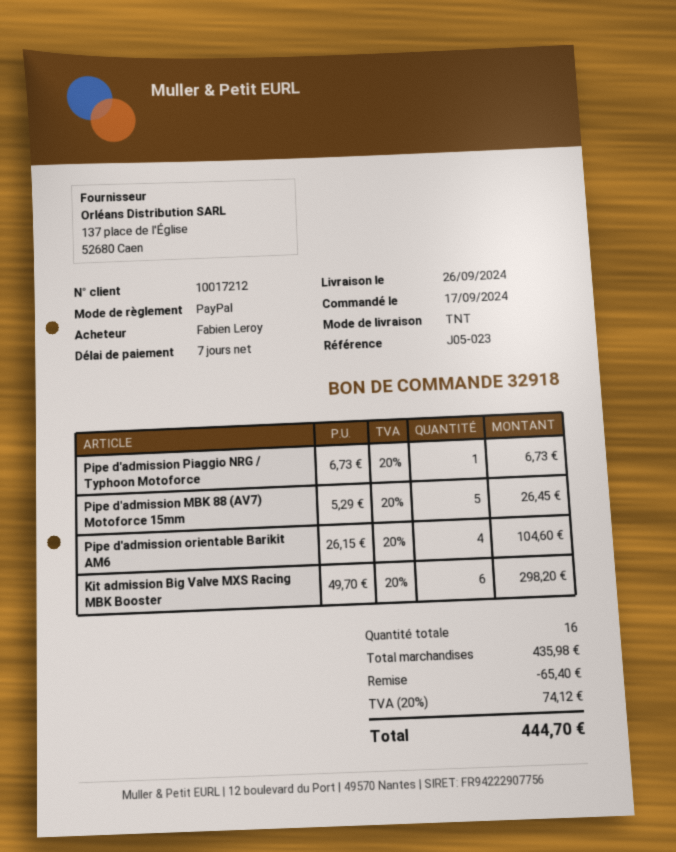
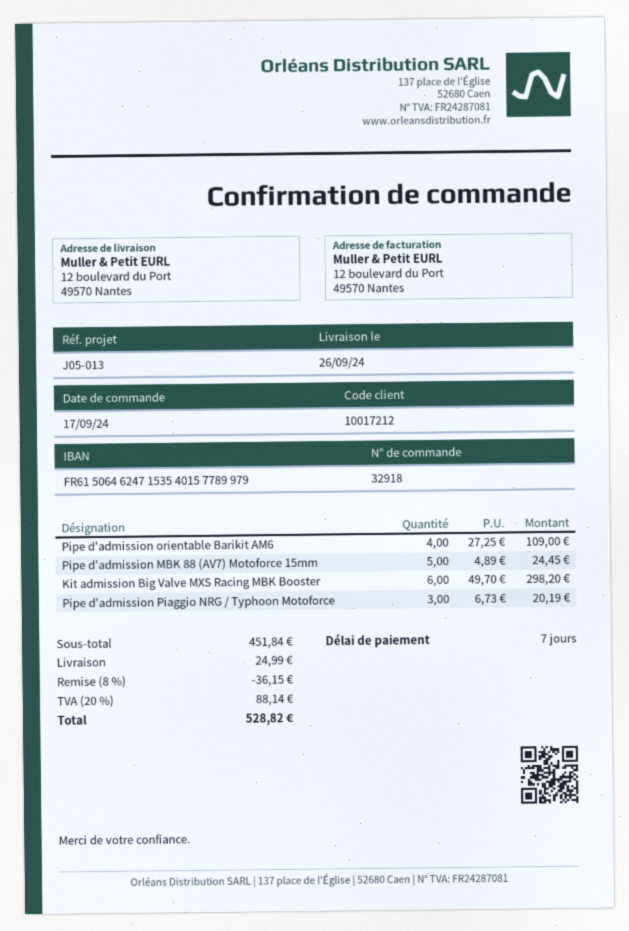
reference: J05-023 -> J05-013
Pipe d'admission Piaggio NRG / Typhoon Motoforce: 1 x 6.73 = 6.73 -> 3 x 6.73 = 20.19
Pipe d'admission MBK 88 (AV7) Motoforce 15mm: 5 x 5.29 = 26.45 -> 5 x 4.89 = 24.45
Pipe d'admission orientable Barikit AM6: 4 x 26.15 = 104.60 -> 4 x 27.25 = 109.00
subtotal: 435.98 -> 451.84
discount: 65.40 -> 36.15
shipping: none -> 24.99
tax: 20% = 74.12 -> 20% = 88.14
total: 444.70 -> 528.82

